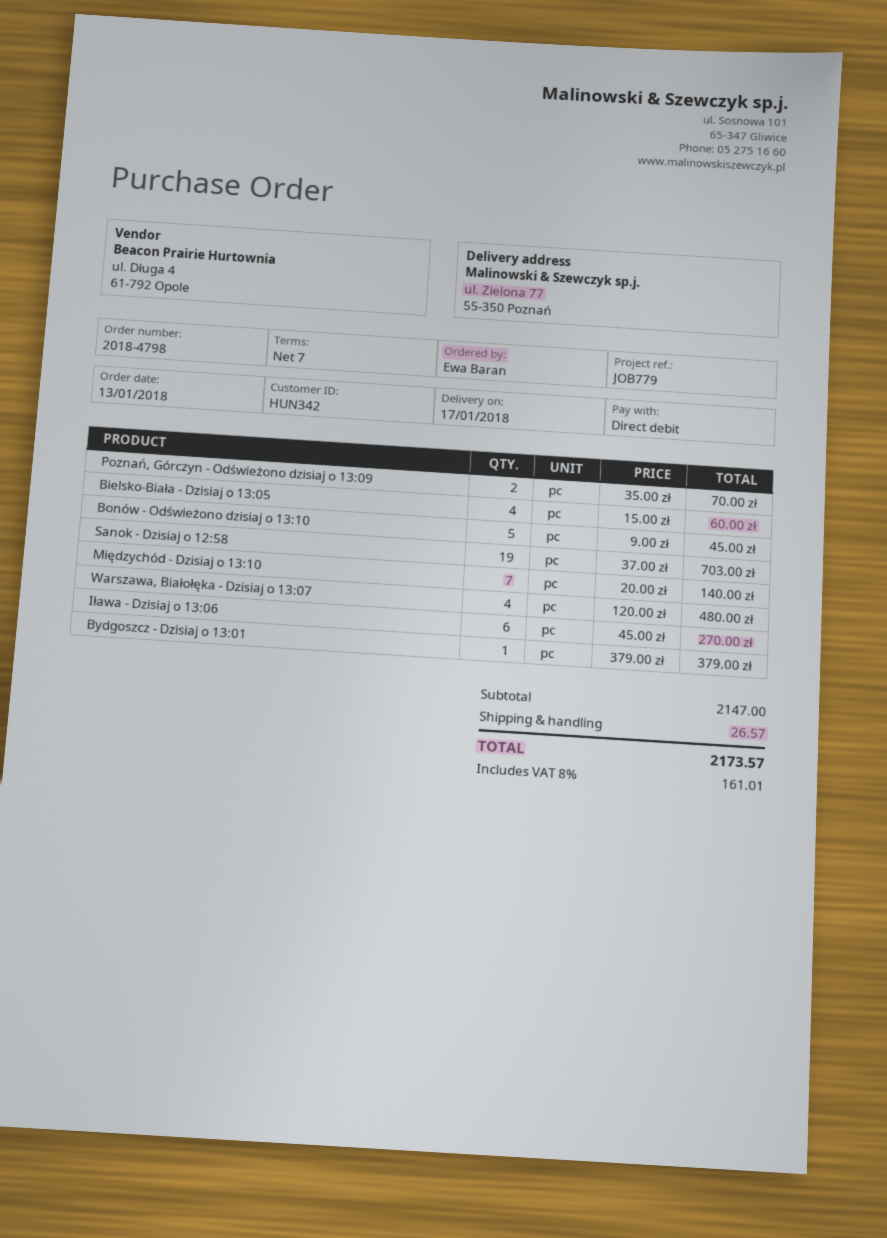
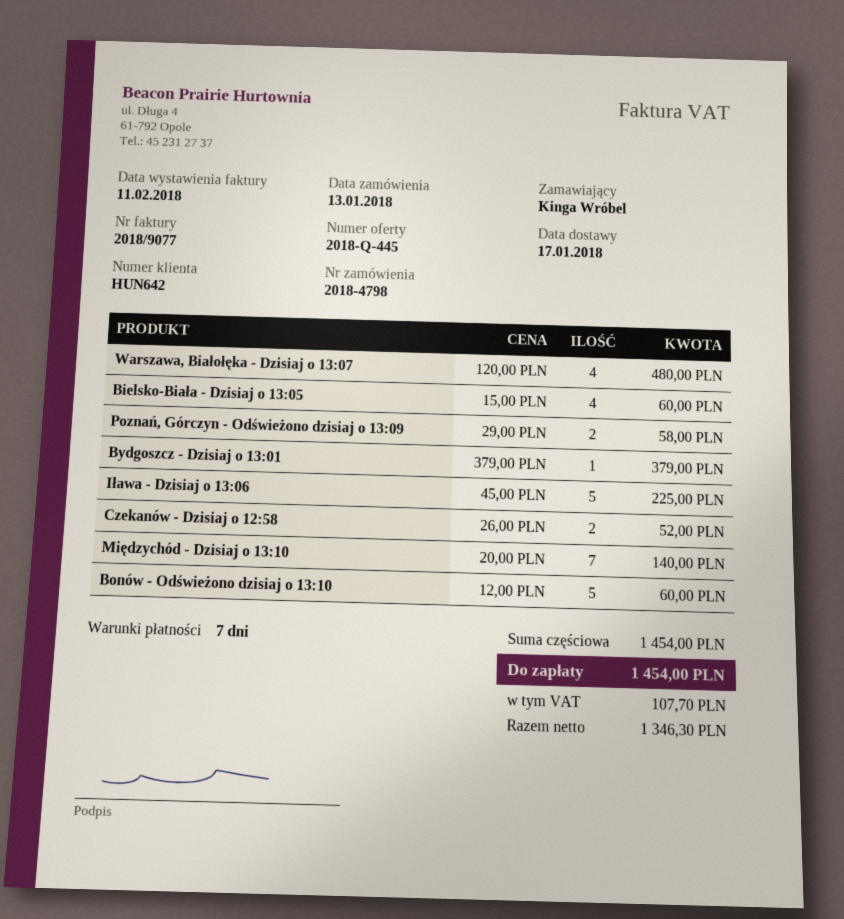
customer number: HUN342 -> HUN642
ordered by: Ewa Baran -> Kinga Wróbel
Poznań, Górczyn - Odświeżono dzisiaj o 13:09: 2 x 35.00 = 70.00 -> 2 x 29.00 = 58.00
Bonów - Odświeżono dzisiaj o 13:10: 5 x 9.00 = 45.00 -> 5 x 12.00 = 60.00
Sanok - Dzisiaj o 12:58: 19 x 37.00 = 703.00 -> none
Iława - Dzisiaj o 13:06: 6 x 45.00 = 270.00 -> 5 x 45.00 = 225.00
Czekanów - Dzisiaj o 12:58: none -> 2 x 26.00 = 52.00
subtotal: 2147.00 -> 1454.00
shipping: 26.57 -> none
tax: 161.01 -> 107.70
total: 2173.57 -> 1454.00

